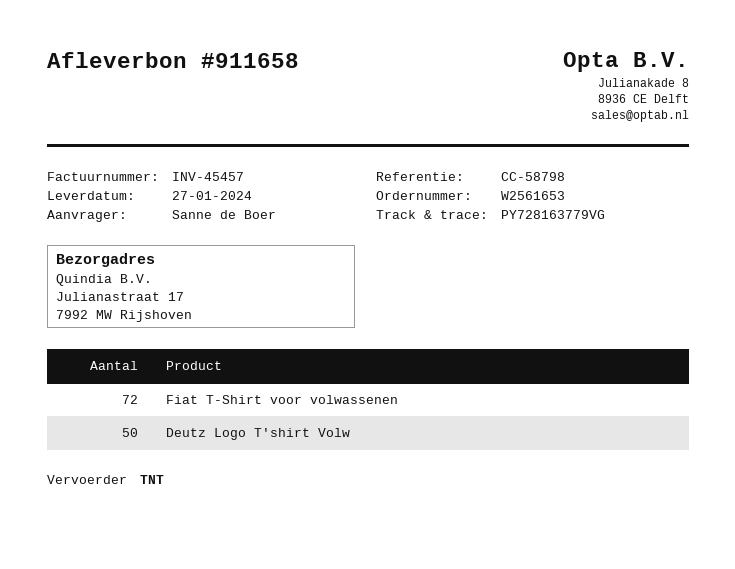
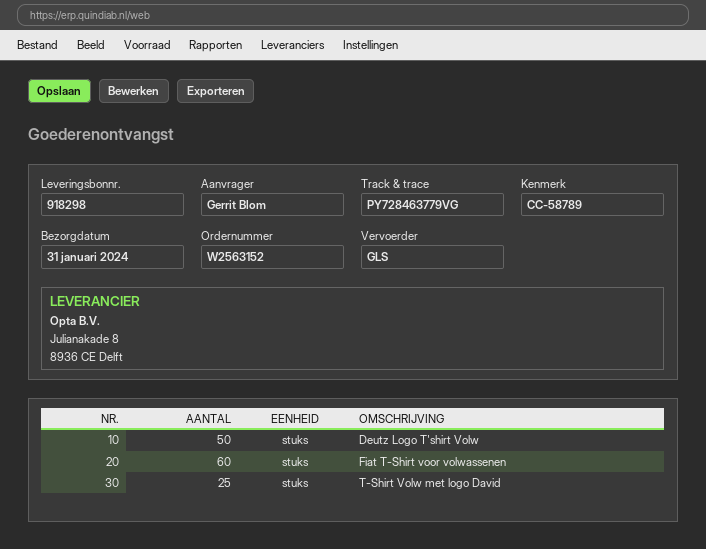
order number: W2561653 -> W2563152
delivery note number: 911658 -> 918298
delivery date: 2024-01-27 -> 2024-01-31
reference: CC-58798 -> CC-58789
ordered by: Sanne de Boer -> Gerrit Blom
shipping method: TNT -> GLS
tracking number: PY728163779VG -> PY728463779VG
Fiat T-Shirt voor volwassenen: 72 -> 60
T-Shirt Volw met logo David: none -> 25

